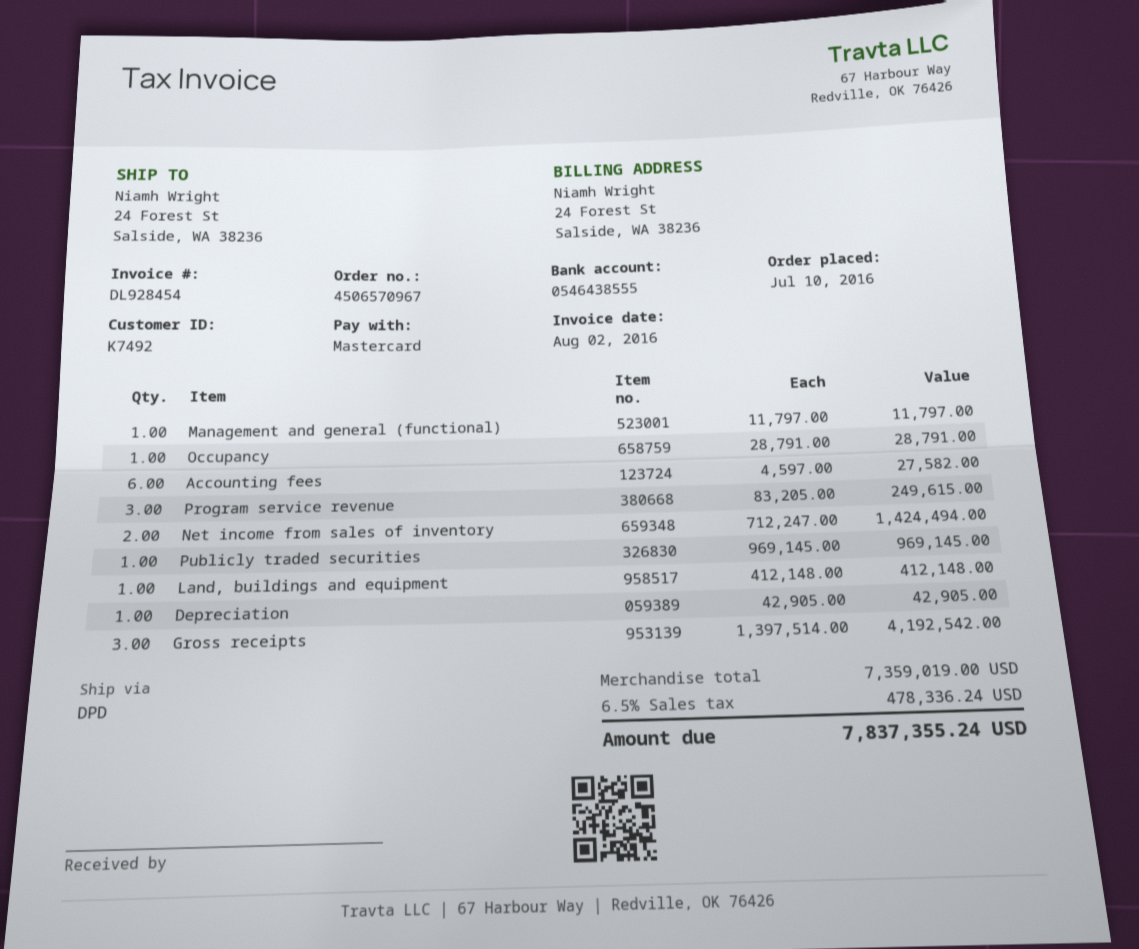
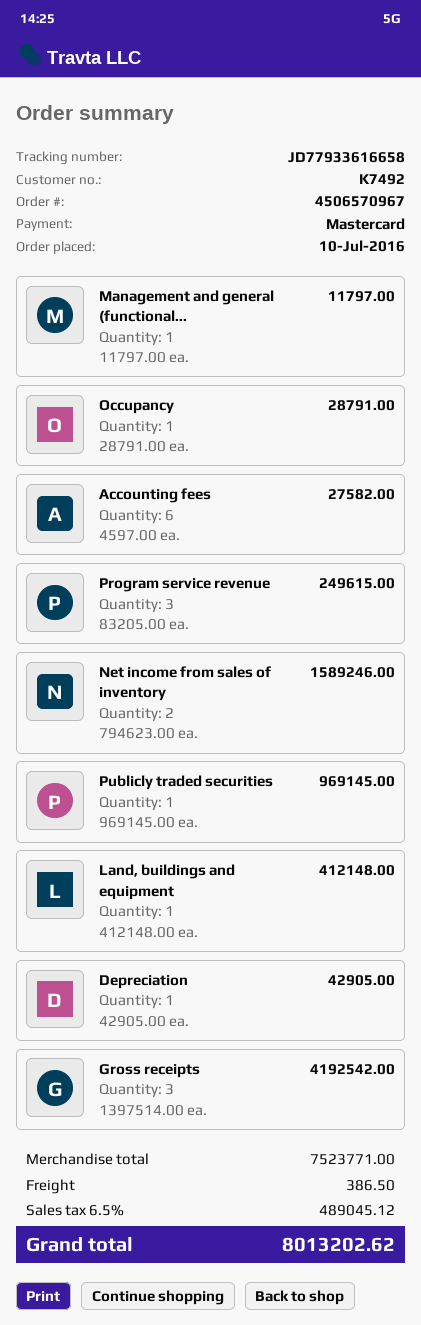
Net income from sales of inventory: 2 x 712247.00 = 1424494.00 -> 2 x 794623.00 = 1589246.00
subtotal: 7359019.00 -> 7523771.00
shipping: none -> 386.50
tax: 6.5% = 478336.24 -> 6.5% = 489045.12
total: 7837355.24 -> 8013202.62

